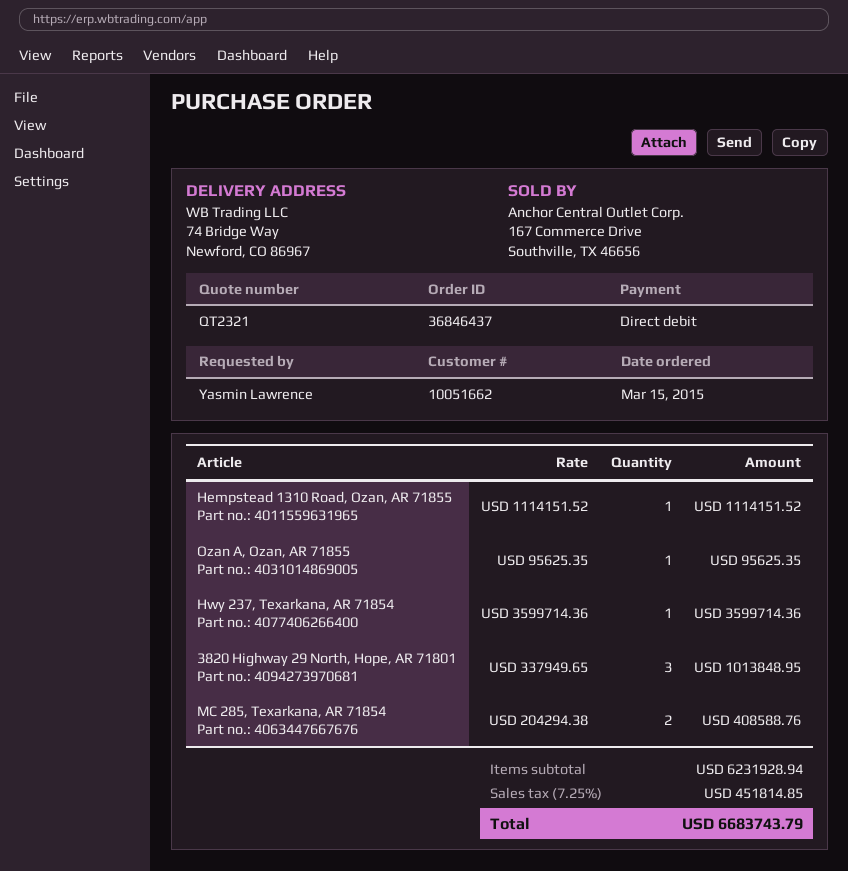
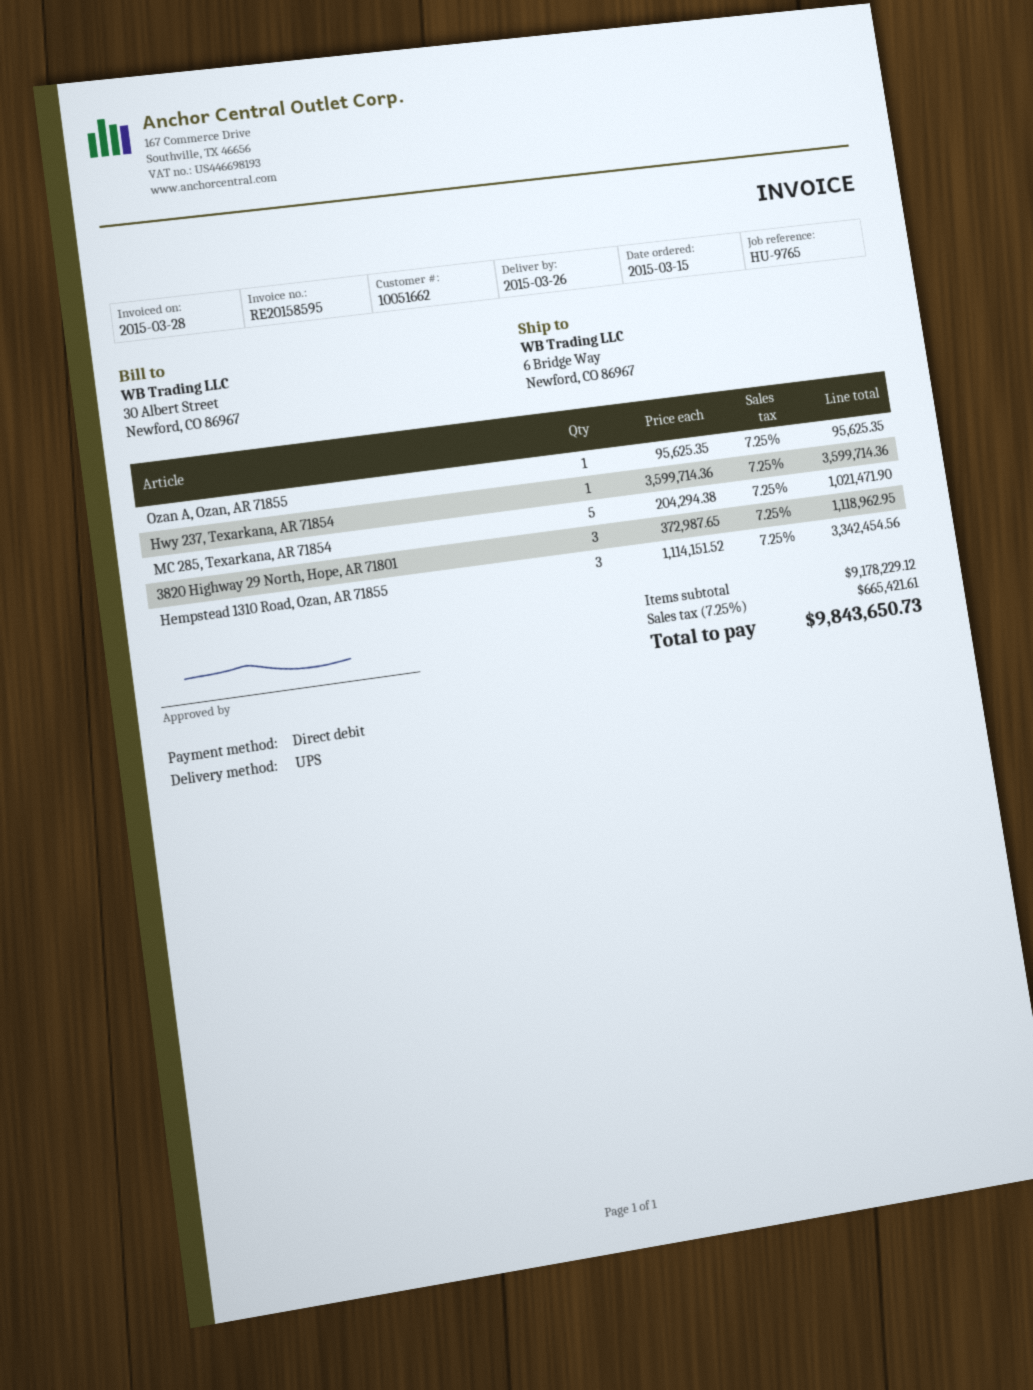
ship to: 74 Bridge Way, Newford, CO 86967 -> 6 Bridge Way, Newford, CO 86967
Hempstead 1310 Road, Ozan, AR 71855: 1 x 1114151.52 = 1114151.52 -> 3 x 1114151.52 = 3342454.56
3820 Highway 29 North, Hope, AR 71801: 3 x 337949.65 = 1013848.95 -> 3 x 372987.65 = 1118962.95
MC 285, Texarkana, AR 71854: 2 x 204294.38 = 408588.76 -> 5 x 204294.38 = 1021471.90
subtotal: 6231928.94 -> 9178229.12
tax: 7.25% = 451814.85 -> 7.25% = 665421.61
total: 6683743.79 -> 9843650.73

